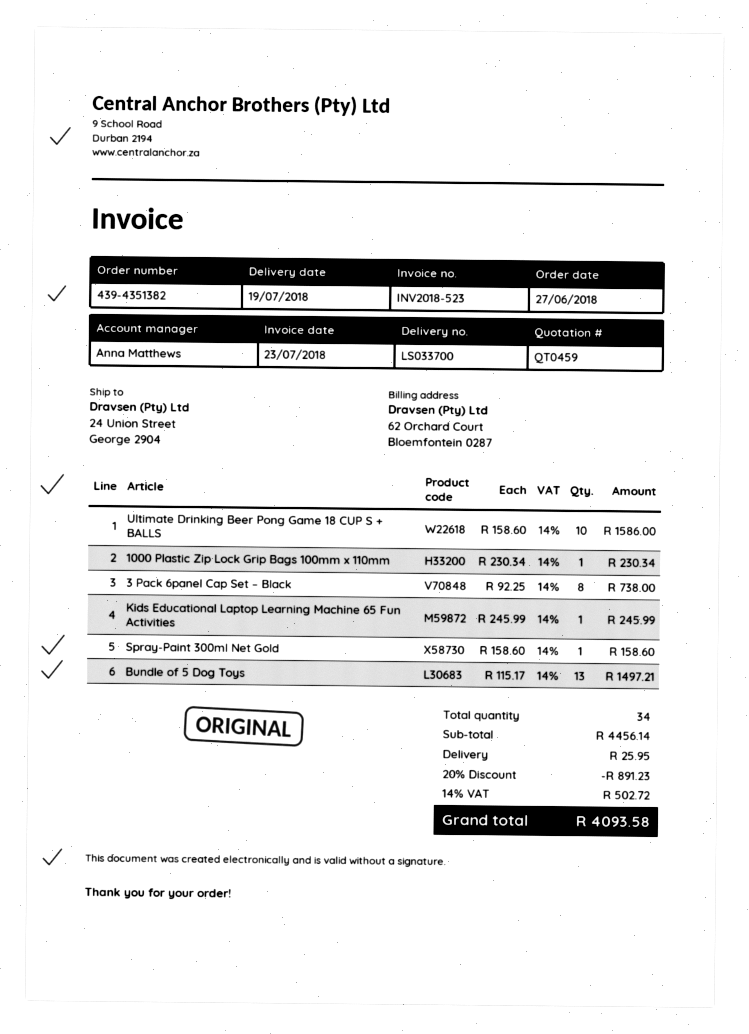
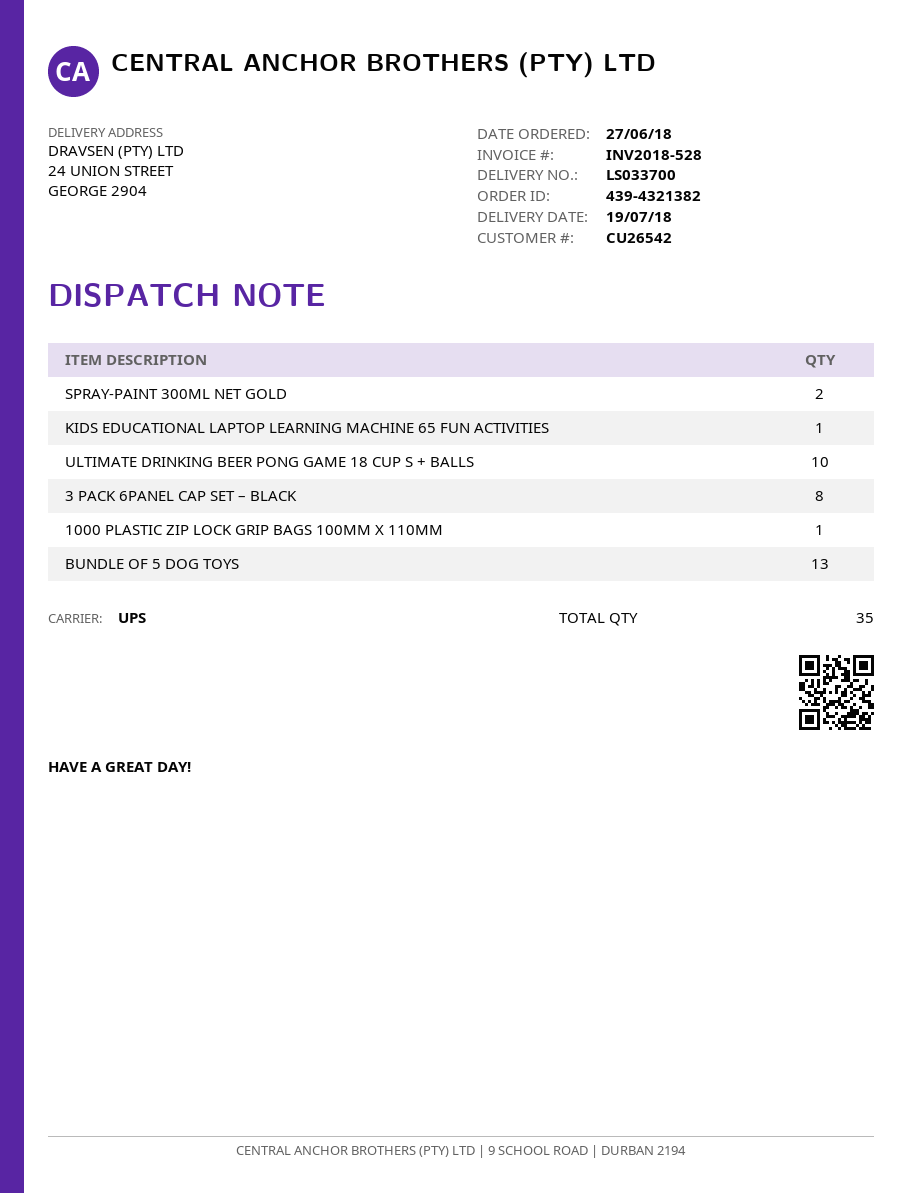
order number: 439-4351382 -> 439-4321382
invoice number: INV2018-523 -> INV2018-528
Spray-Paint 300ml Net Gold: 1 -> 2
total quantity: 34 -> 35

